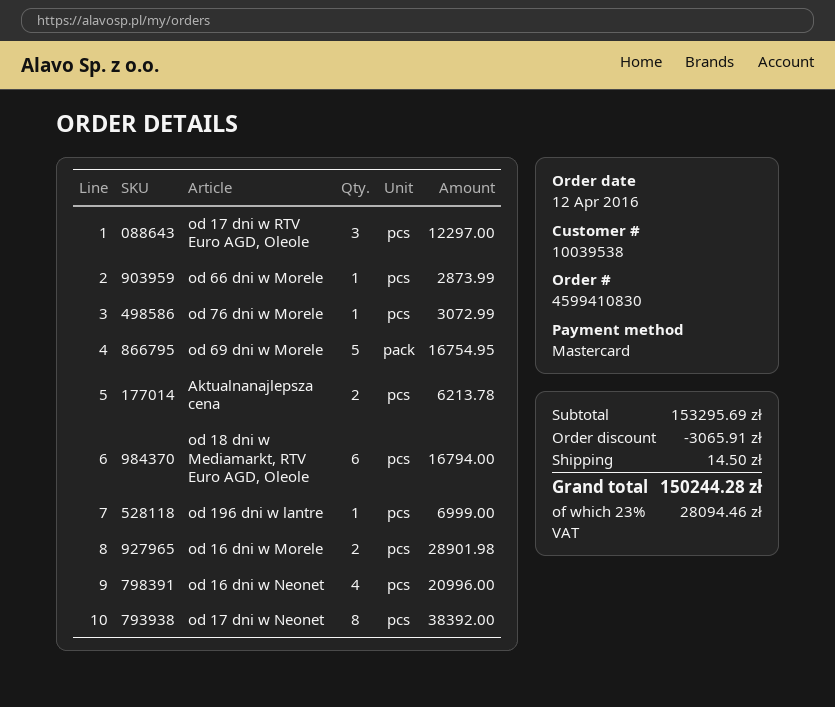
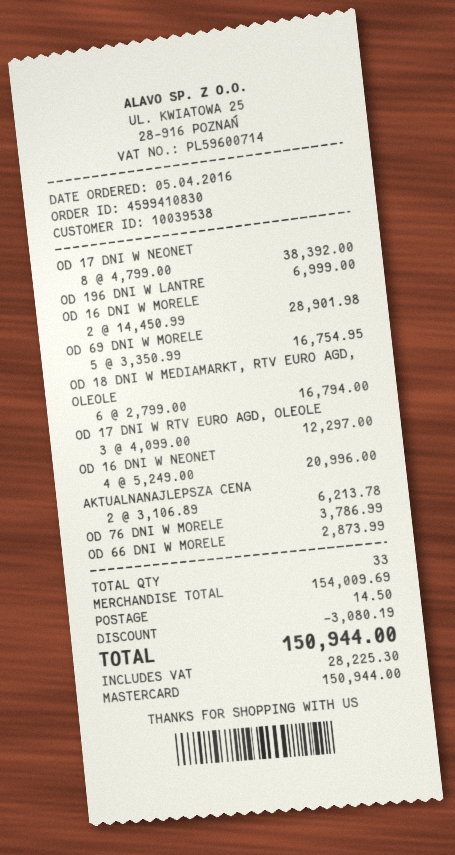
order date: 2016-04-12 -> 2016-04-05
od 76 dni w Morele: 1 for 3072.99 -> 1 for 3786.99
subtotal: 153295.69 -> 154009.69
discount: 3065.91 -> 3080.19
tax: 28094.46 -> 28225.30
total: 150244.28 -> 150944.00

